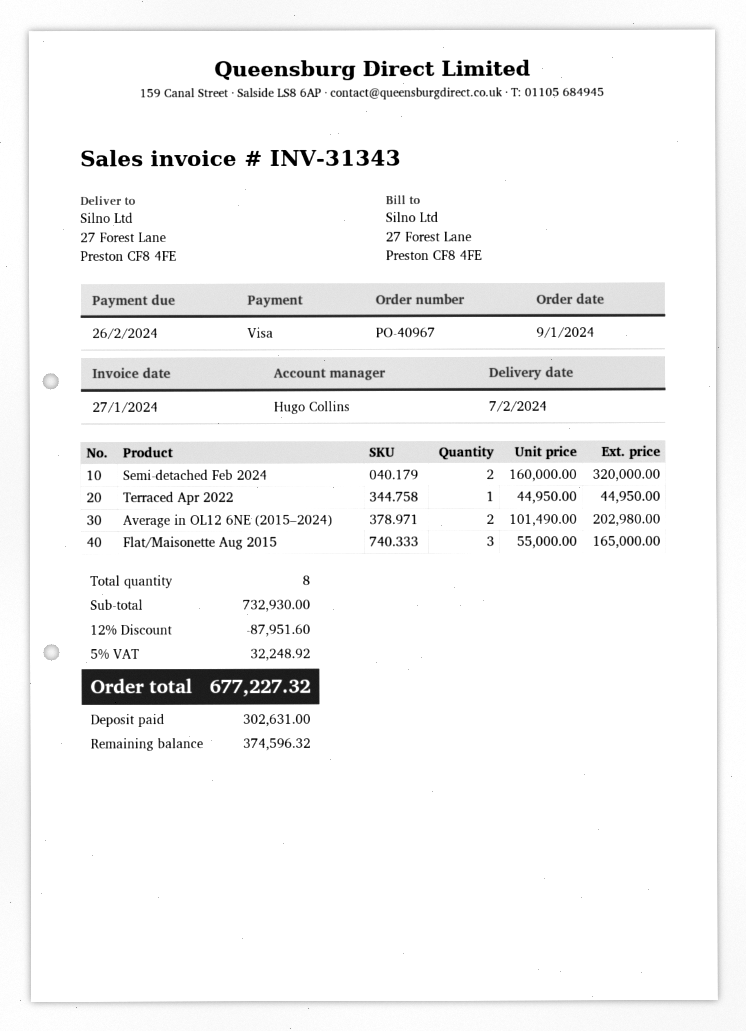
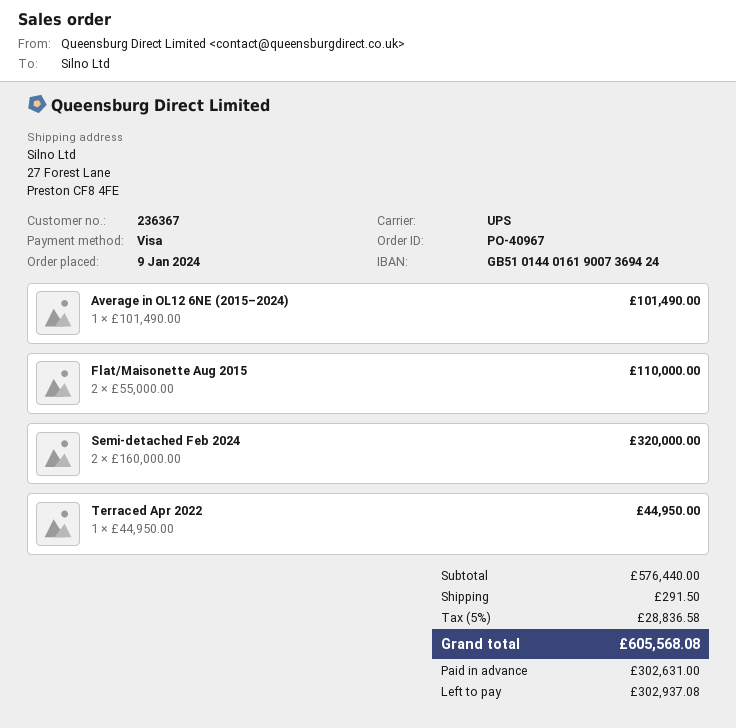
Average in OL12 6NE (2015–2024): 2 x 101490.00 = 202980.00 -> 1 x 101490.00 = 101490.00
Flat/Maisonette Aug 2015: 3 x 55000.00 = 165000.00 -> 2 x 55000.00 = 110000.00
subtotal: 732930.00 -> 576440.00
discount: 12% = 87951.60 -> none
shipping: none -> 291.50
tax: 5% = 32248.92 -> 5% = 28836.58
total: 677227.32 -> 605568.08
balance: 374596.32 -> 302937.08

